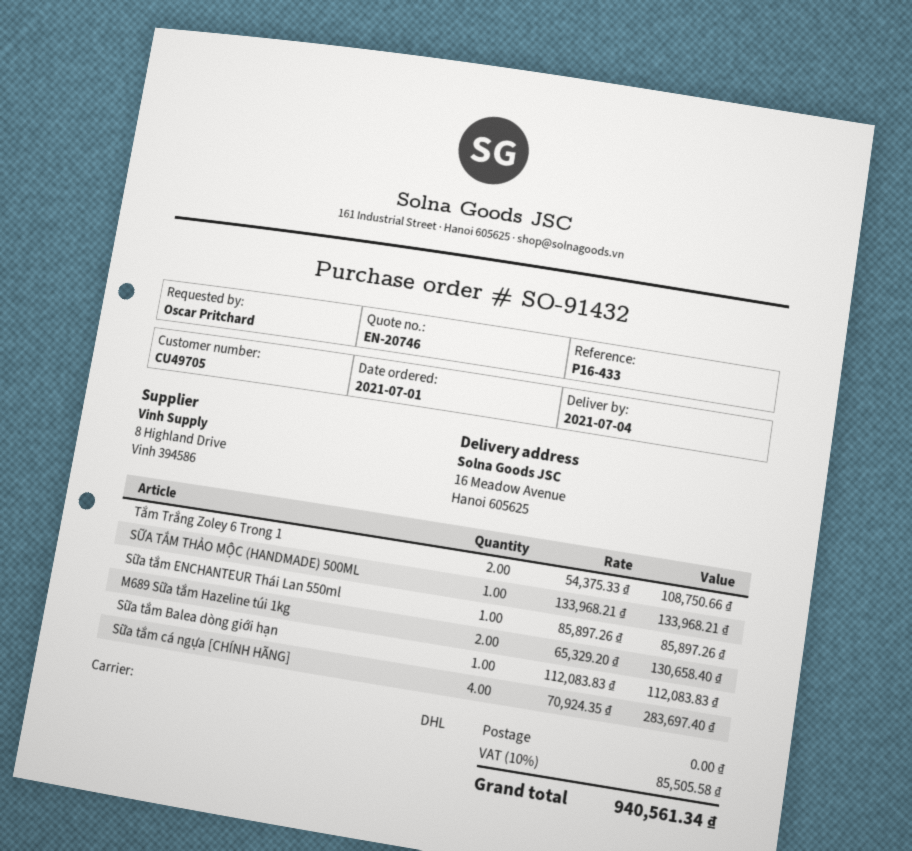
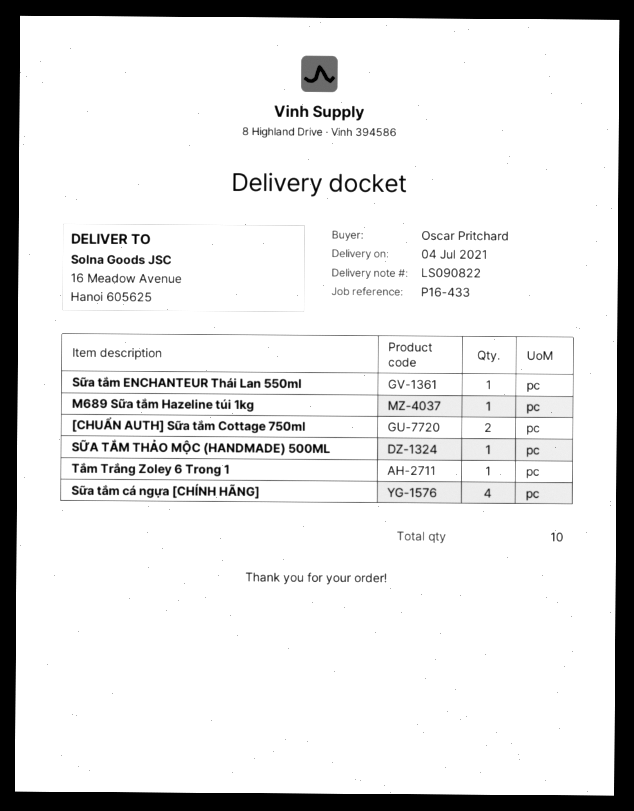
Tắm Trắng Zoley 6 Trong 1: 2 -> 1
M689 Sữa tắm Hazeline túi 1kg: 2 -> 1
Sữa tắm Balea dòng giới hạn: 1 -> none
[CHUẨN AUTH] Sữa tắm Cottage 750ml: none -> 2

